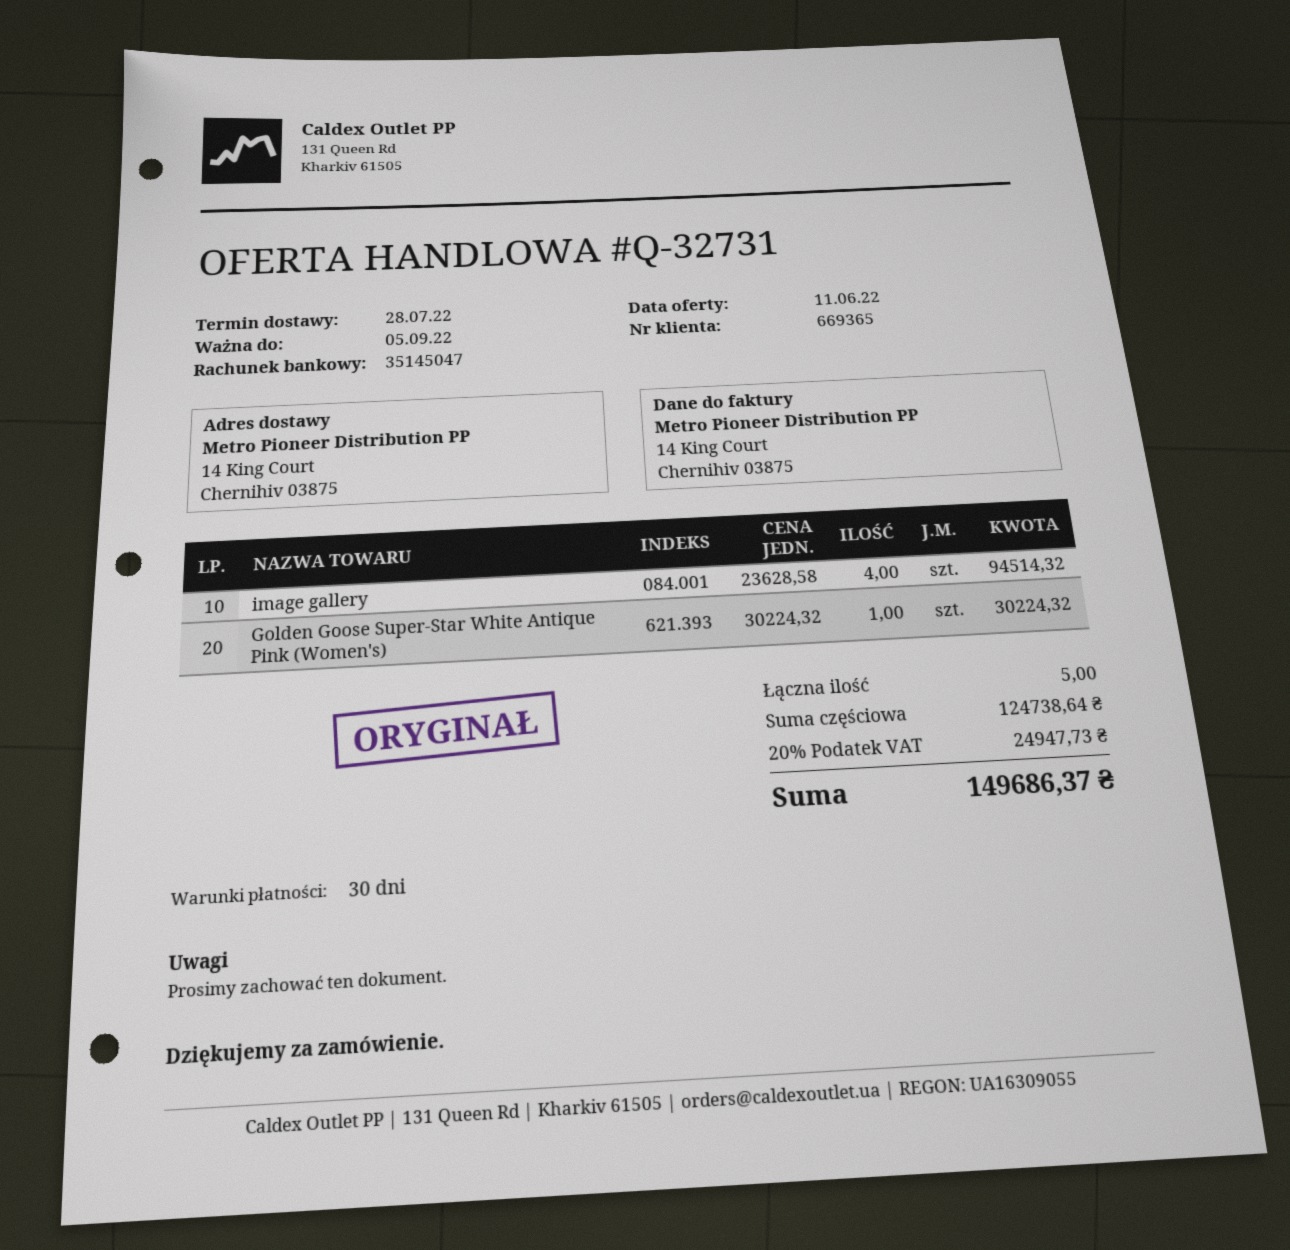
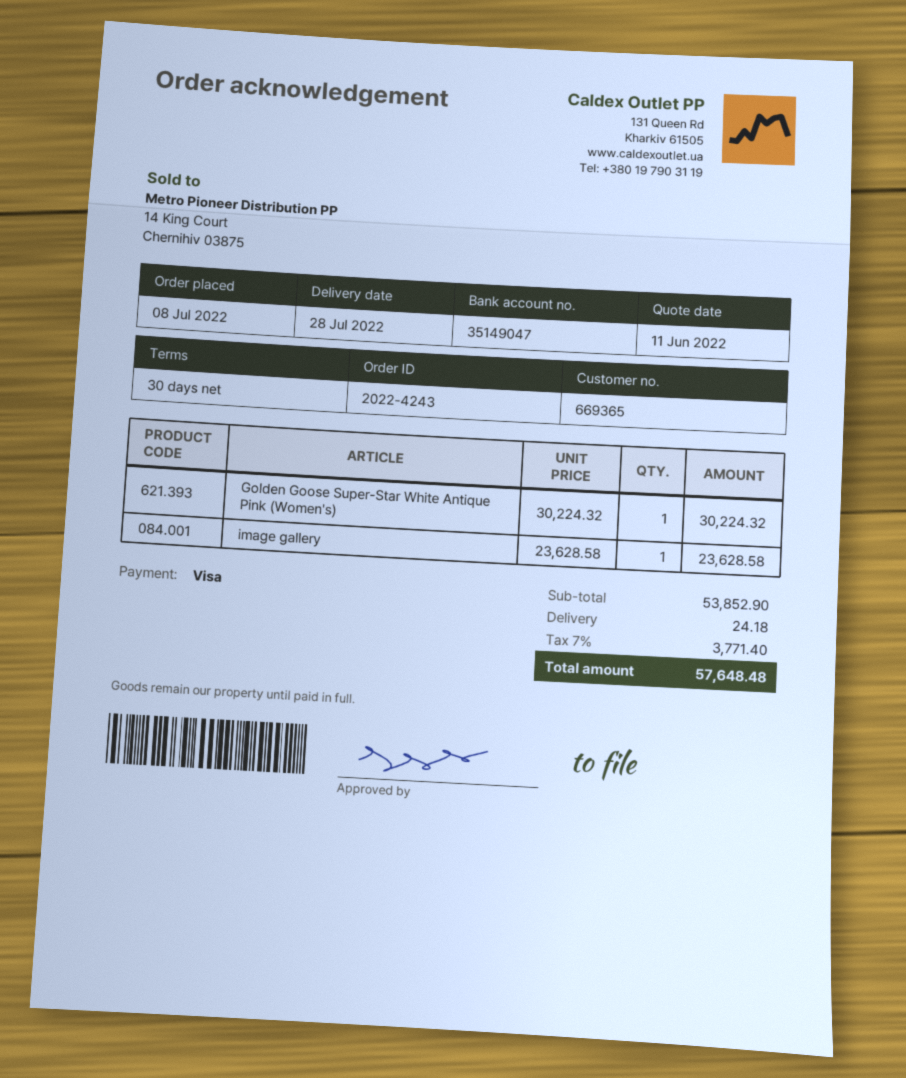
bank account: 35145047 -> 35149047
image gallery: 4 x 23628.58 = 94514.32 -> 1 x 23628.58 = 23628.58
subtotal: 124738.64 -> 53852.90
shipping: none -> 24.18
tax: 20% = 24947.73 -> 7% = 3771.40
total: 149686.37 -> 57648.48

